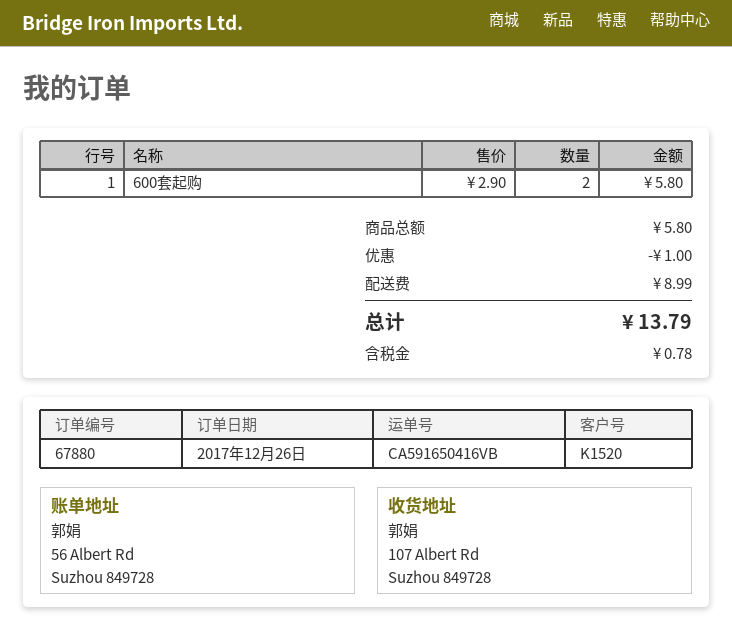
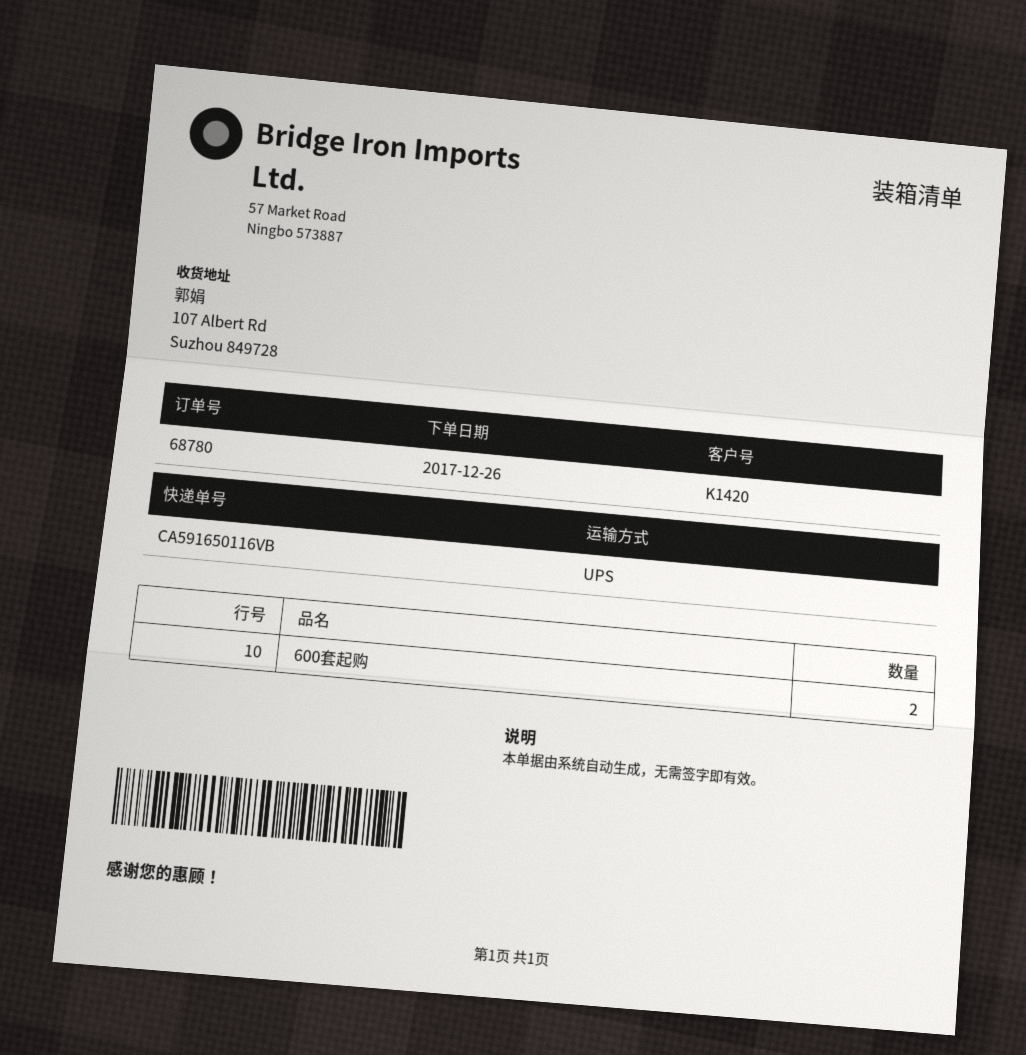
order number: 67880 -> 68780
customer number: K1520 -> K1420
tracking number: CA591650416VB -> CA591650116VB

